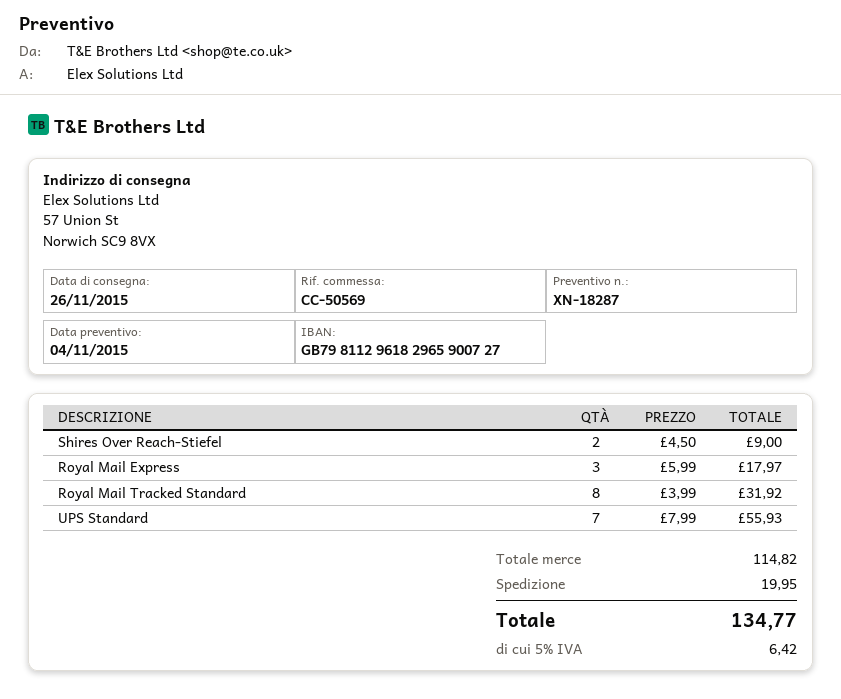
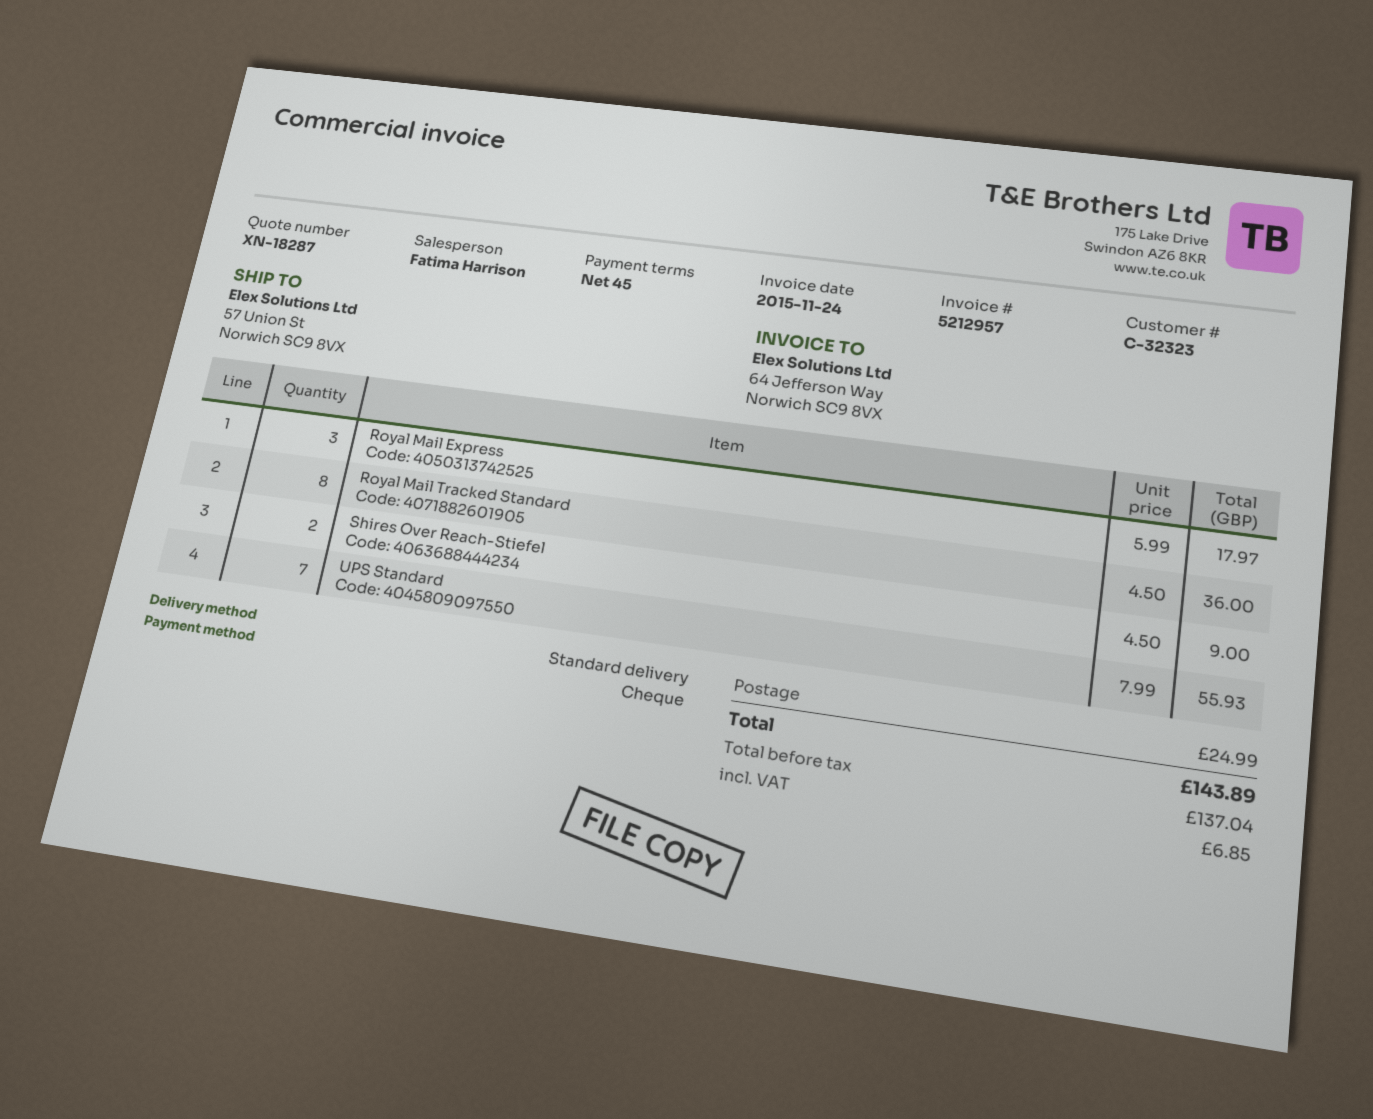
Royal Mail Tracked Standard: 8 x 3.99 = 31.92 -> 8 x 4.50 = 36.00
shipping: 19.95 -> 24.99
tax: 6.42 -> 6.85
total: 134.77 -> 143.89

